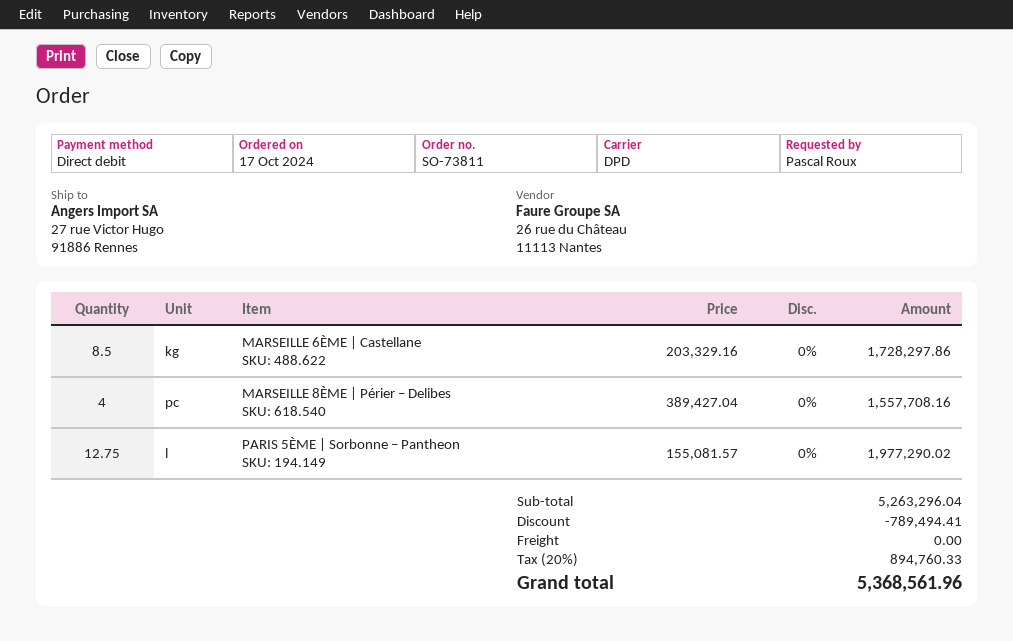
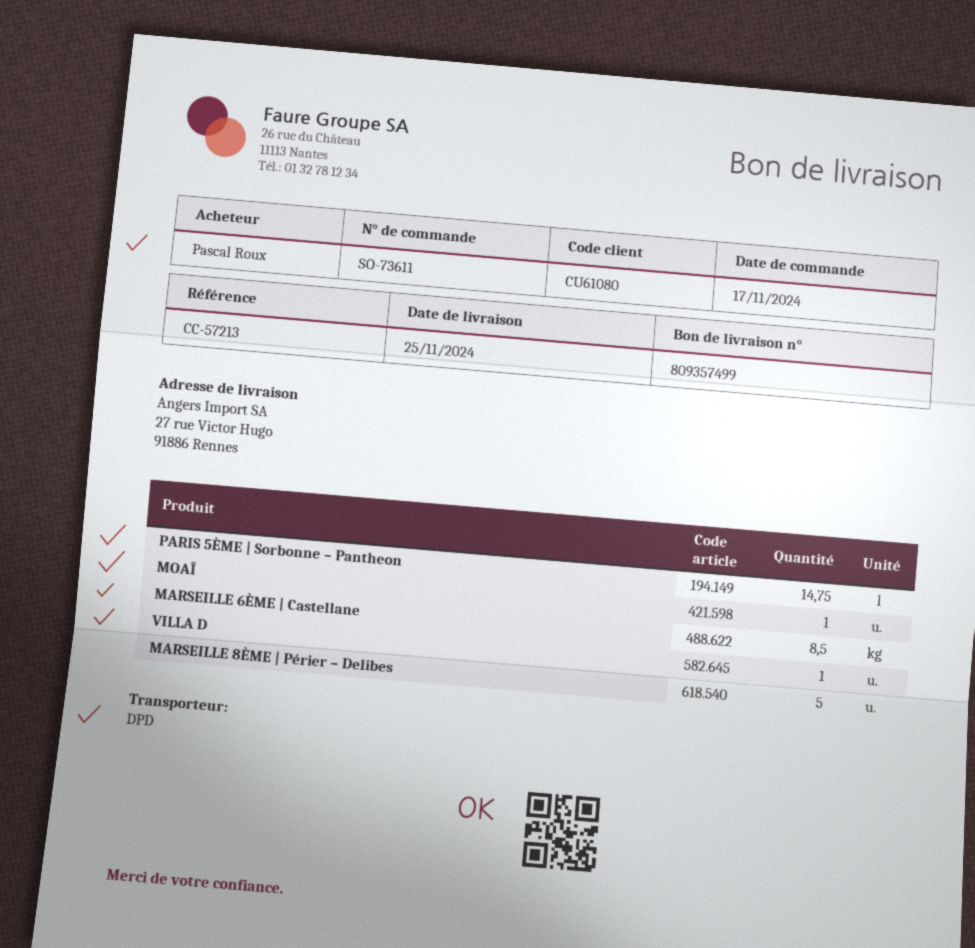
order number: SO-73811 -> SO-73611
order date: 2024-10-17 -> 2024-11-17
MARSEILLE 8ÈME | Périer – Delibes: 4 -> 5
PARIS 5ÈME | Sorbonne – Pantheon: 12.75 -> 14.75
MOAÏ: none -> 1
VILLA D: none -> 1

